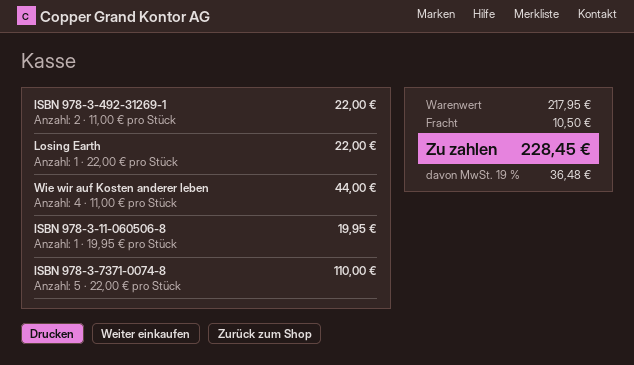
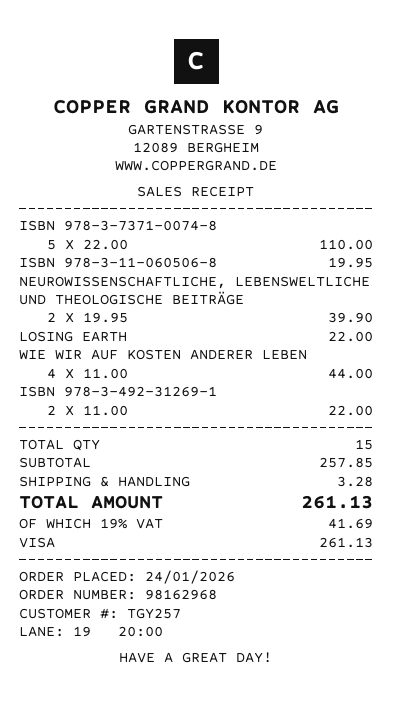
NEUROWISSENSCHAFTLICHE, LEBENSWELTLICHE UND THEOLOGISCHE BEITRÄGE: none -> 2 x 19.95 = 39.90
subtotal: 217.95 -> 257.85
shipping: 10.50 -> 3.28
tax: 19% = 36.48 -> 19% = 41.69
total: 228.45 -> 261.13

